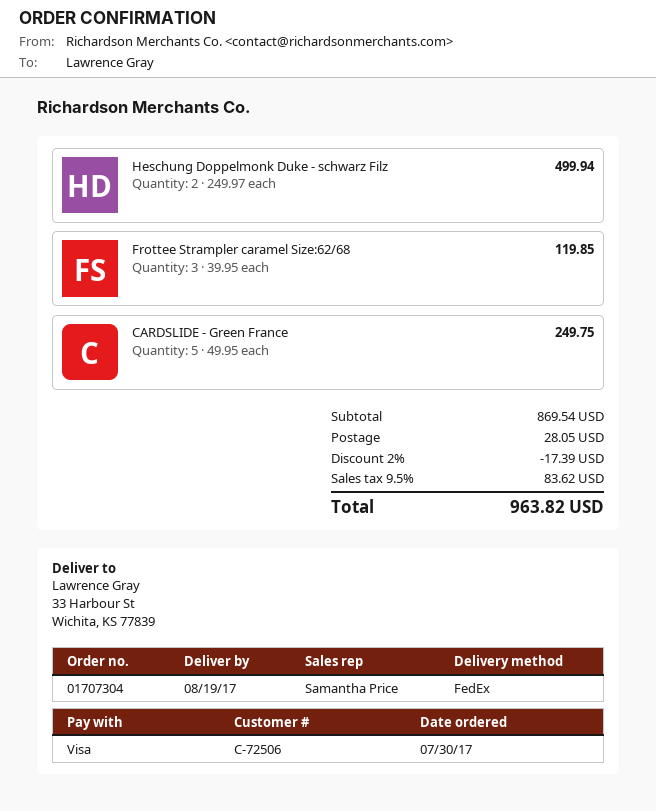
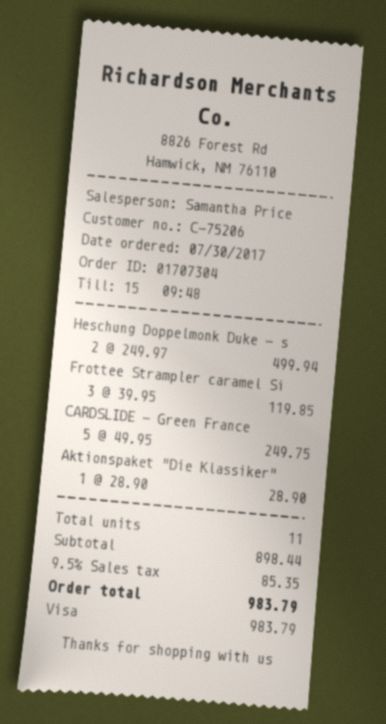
customer number: C-72506 -> C-75206
Aktionspaket "Die Klassiker": none -> 1 x 28.90 = 28.90
subtotal: 869.54 -> 898.44
discount: 2% = 17.39 -> none
shipping: 28.05 -> none
tax: 9.5% = 83.62 -> 9.5% = 85.35
total: 963.82 -> 983.79

